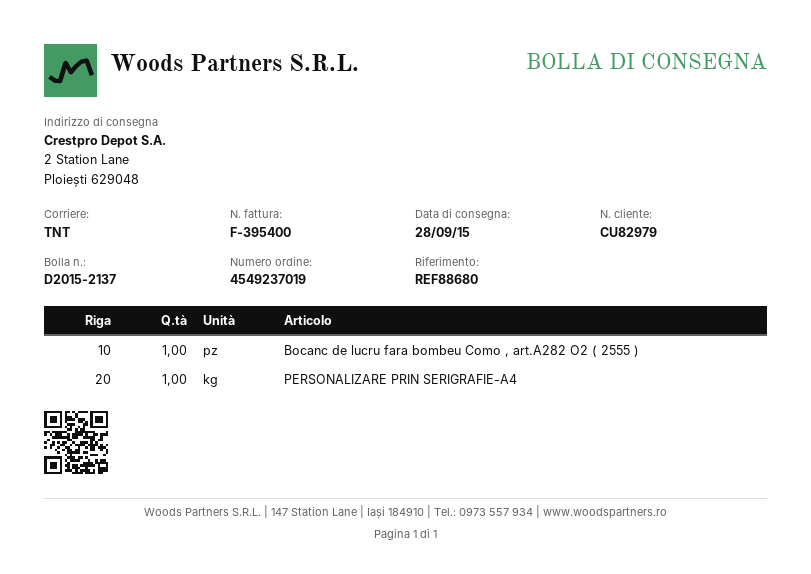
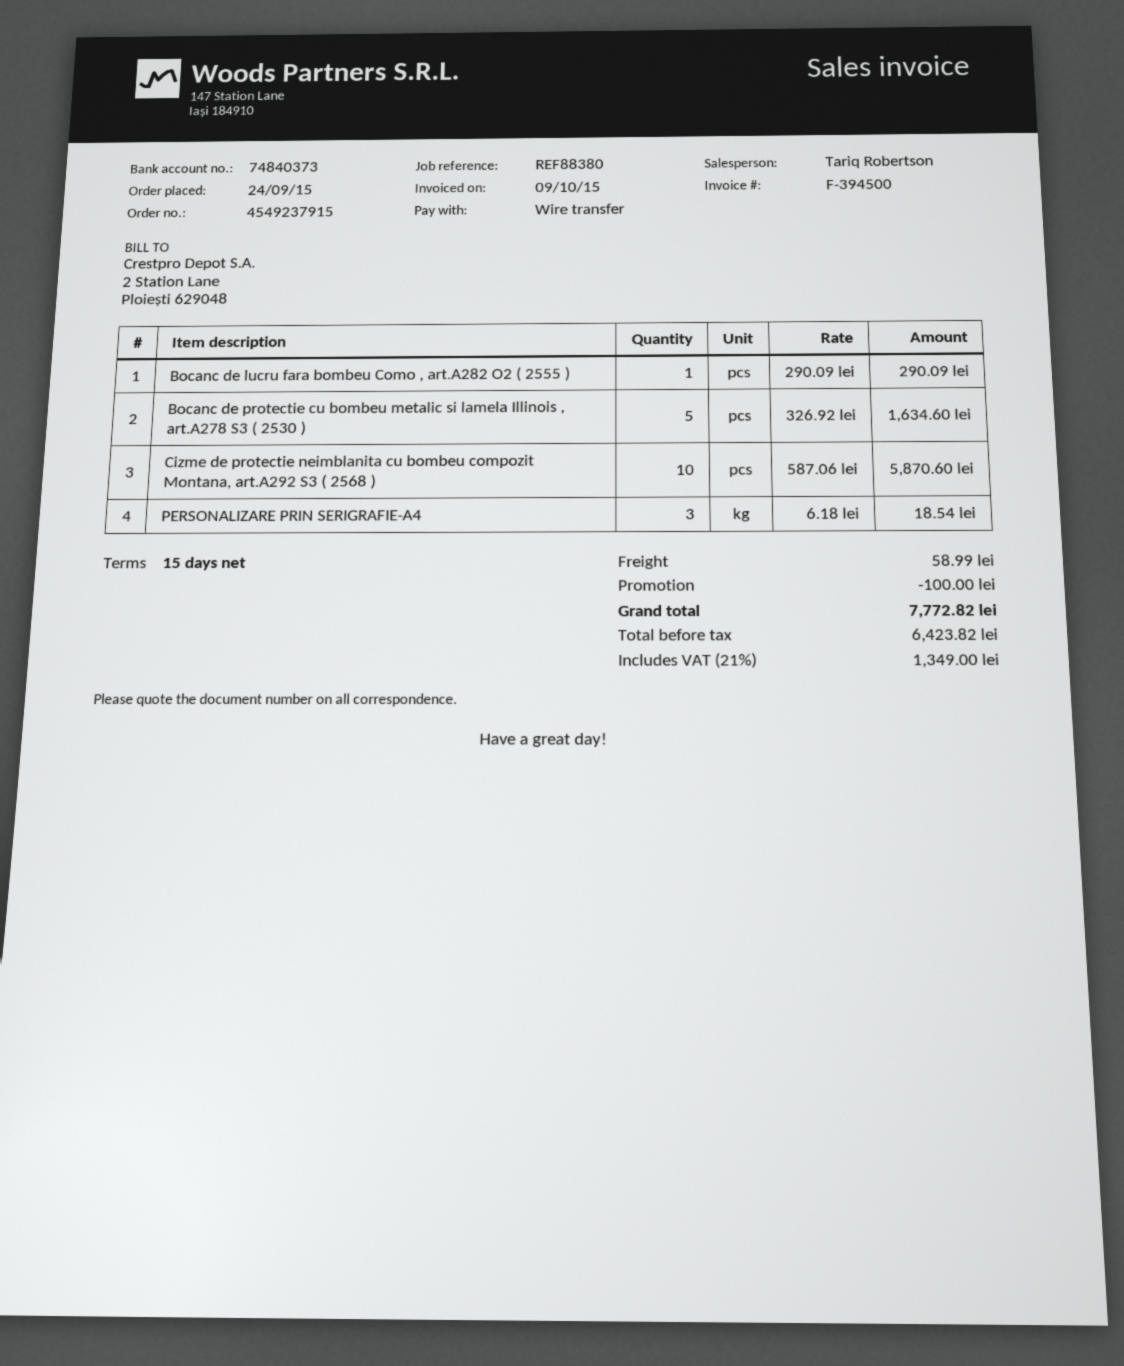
order number: 4549237019 -> 4549237915
invoice number: F-395400 -> F-394500
reference: REF88680 -> REF88380
PERSONALIZARE PRIN SERIGRAFIE-A4: 1 -> 3
Bocanc de protectie cu bombeu metalic si lamela Illinois , art.A278 S3 ( 2530 ): none -> 5
Cizme de protectie neimblanita cu bombeu compozit Montana, art.A292 S3 ( 2568 ): none -> 10

